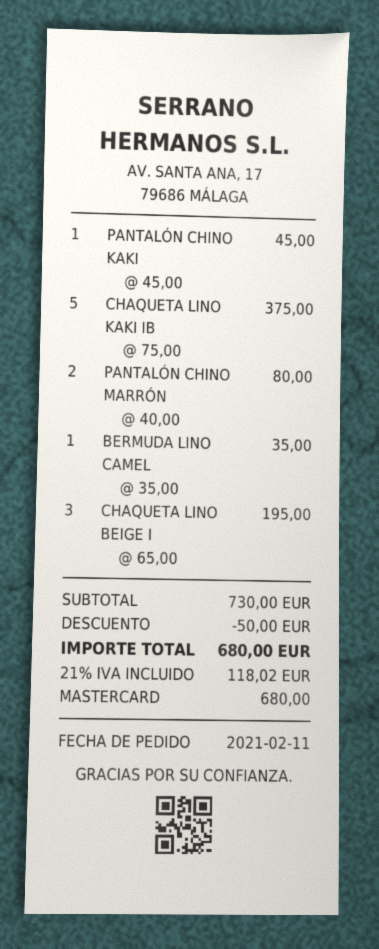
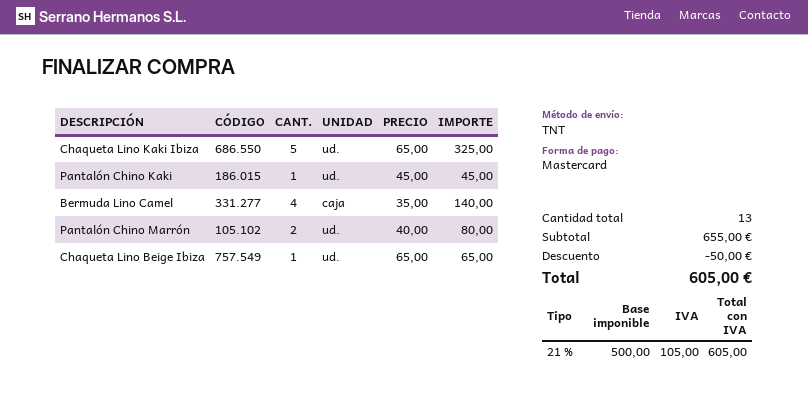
CHAQUETA LINO KAKI IB: 5 x 75.00 = 375.00 -> 5 x 65.00 = 325.00
BERMUDA LINO CAMEL: 1 x 35.00 = 35.00 -> 4 x 35.00 = 140.00
CHAQUETA LINO BEIGE I: 3 x 65.00 = 195.00 -> 1 x 65.00 = 65.00
subtotal: 730.00 -> 655.00
tax: 21% = 118.02 -> 21% = 105.00
total: 680.00 -> 605.00

